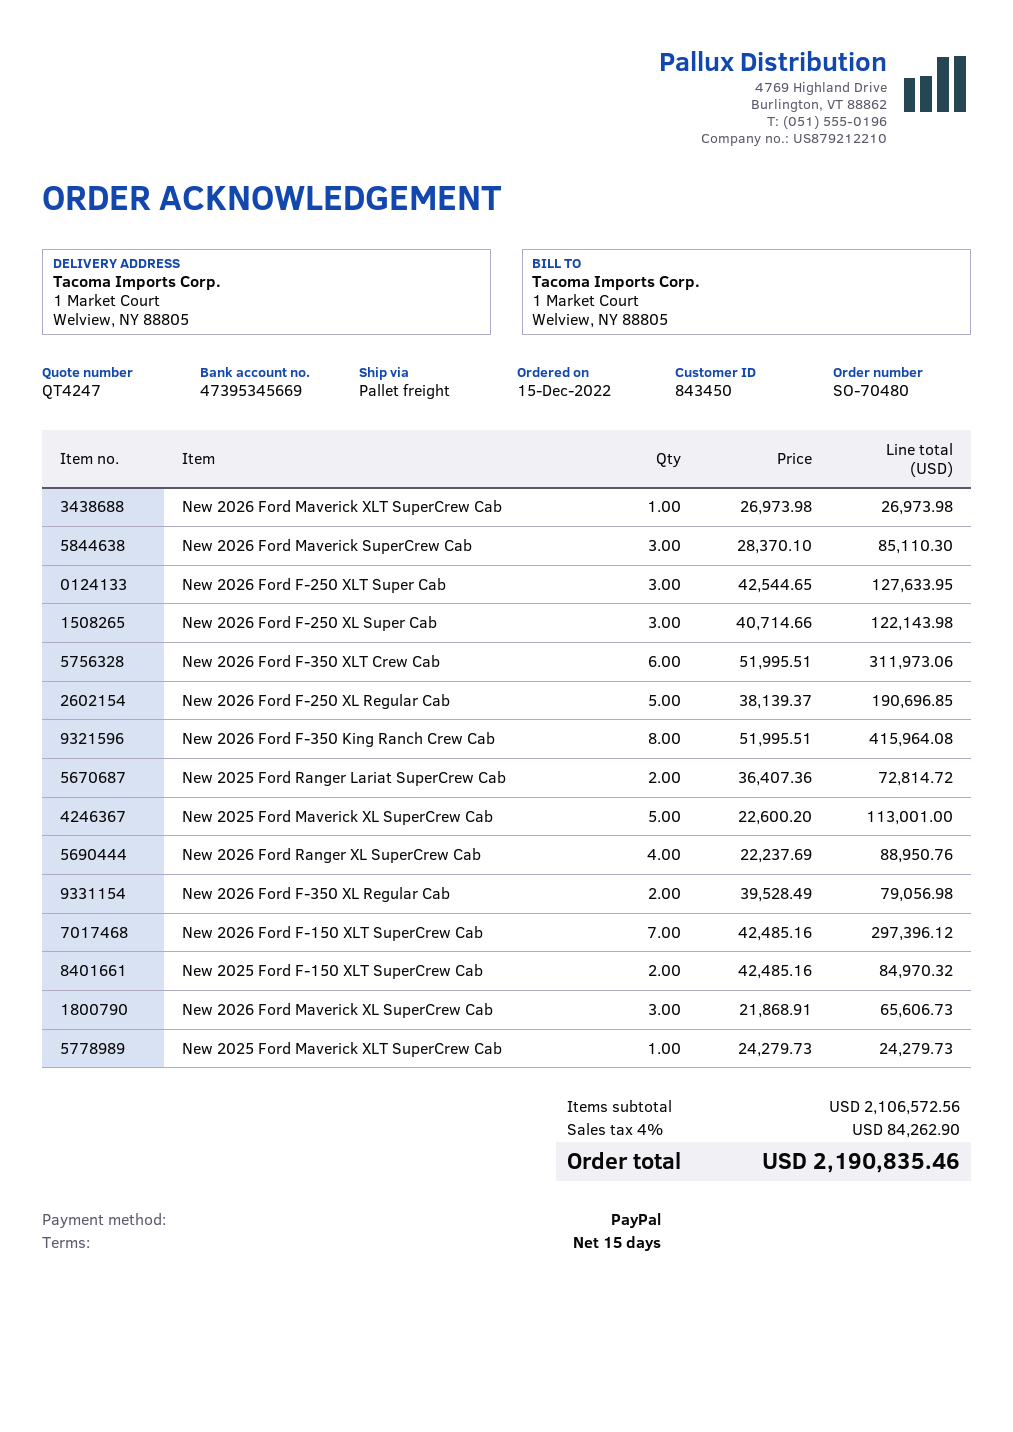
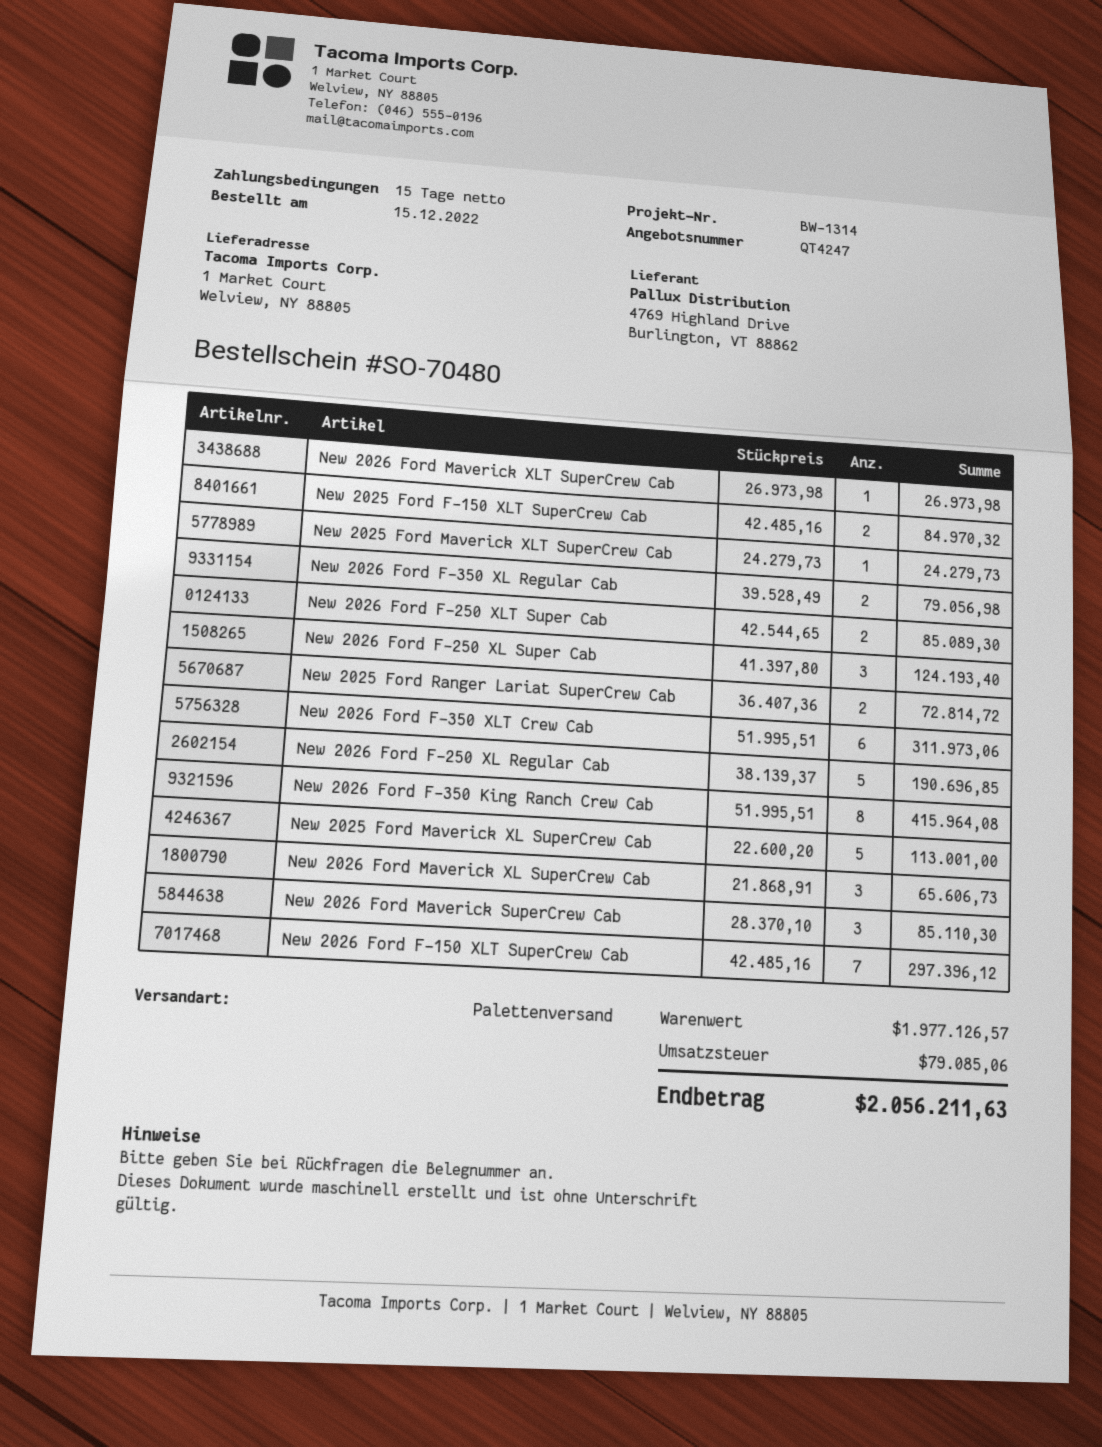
New 2026 Ford F-250 XLT Super Cab: 3 x 42544.65 = 127633.95 -> 2 x 42544.65 = 85089.30
New 2026 Ford F-250 XL Super Cab: 3 x 40714.66 = 122143.98 -> 3 x 41397.80 = 124193.40
New 2026 Ford Ranger XL SuperCrew Cab: 4 x 22237.69 = 88950.76 -> none
subtotal: 2106572.56 -> 1977126.57
tax: 84262.90 -> 79085.06
total: 2190835.46 -> 2056211.63

